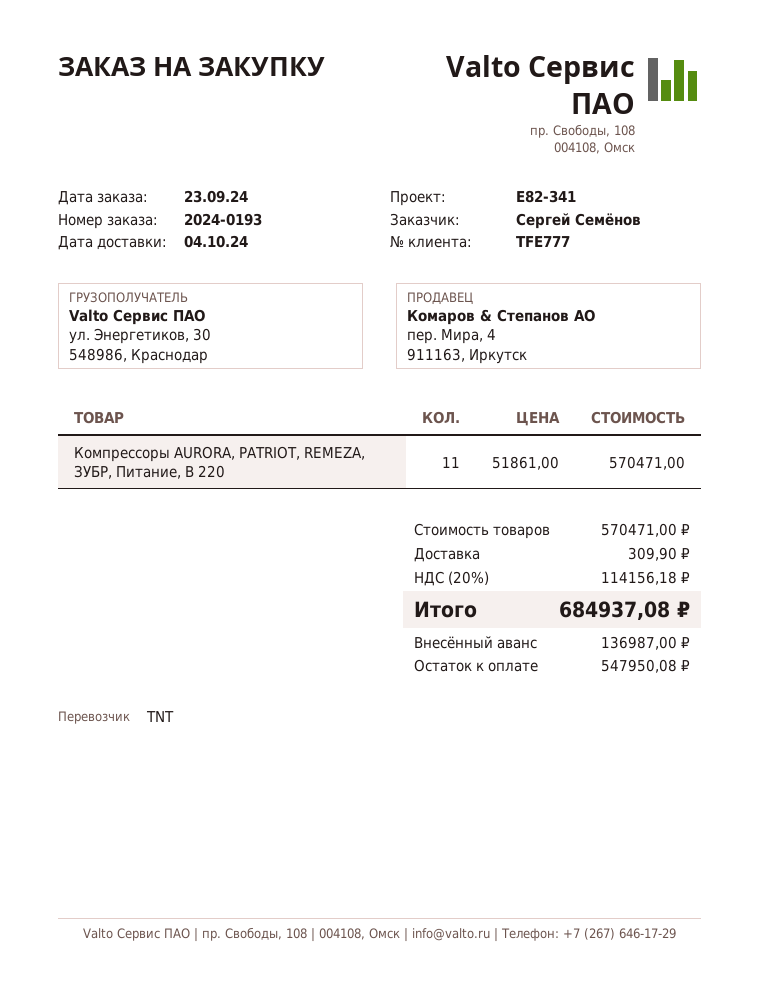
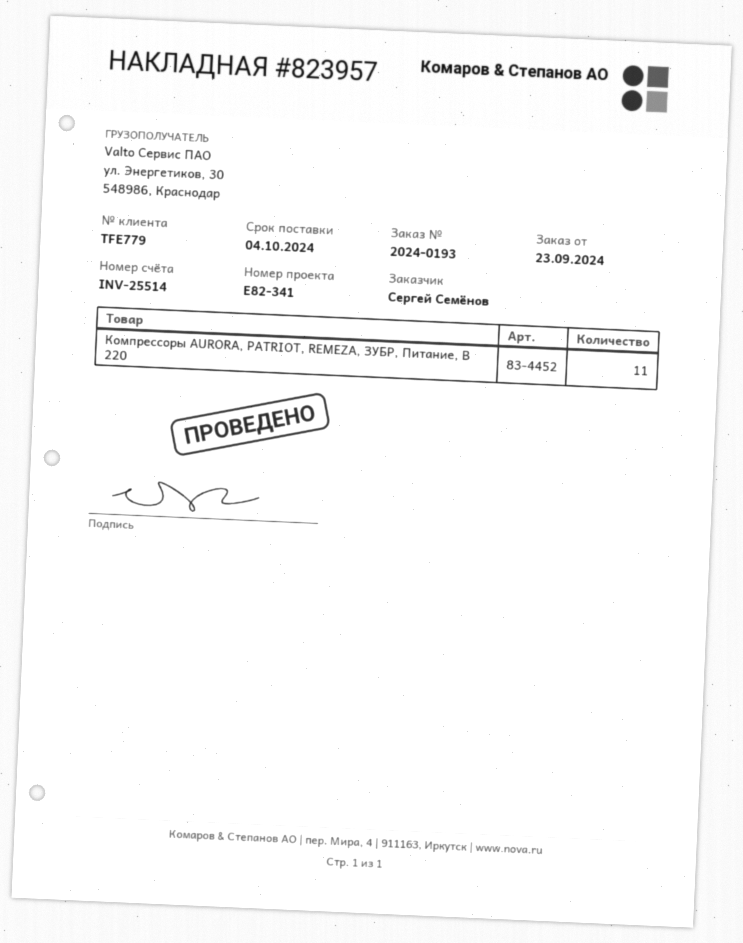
customer number: TFE777 -> TFE779

